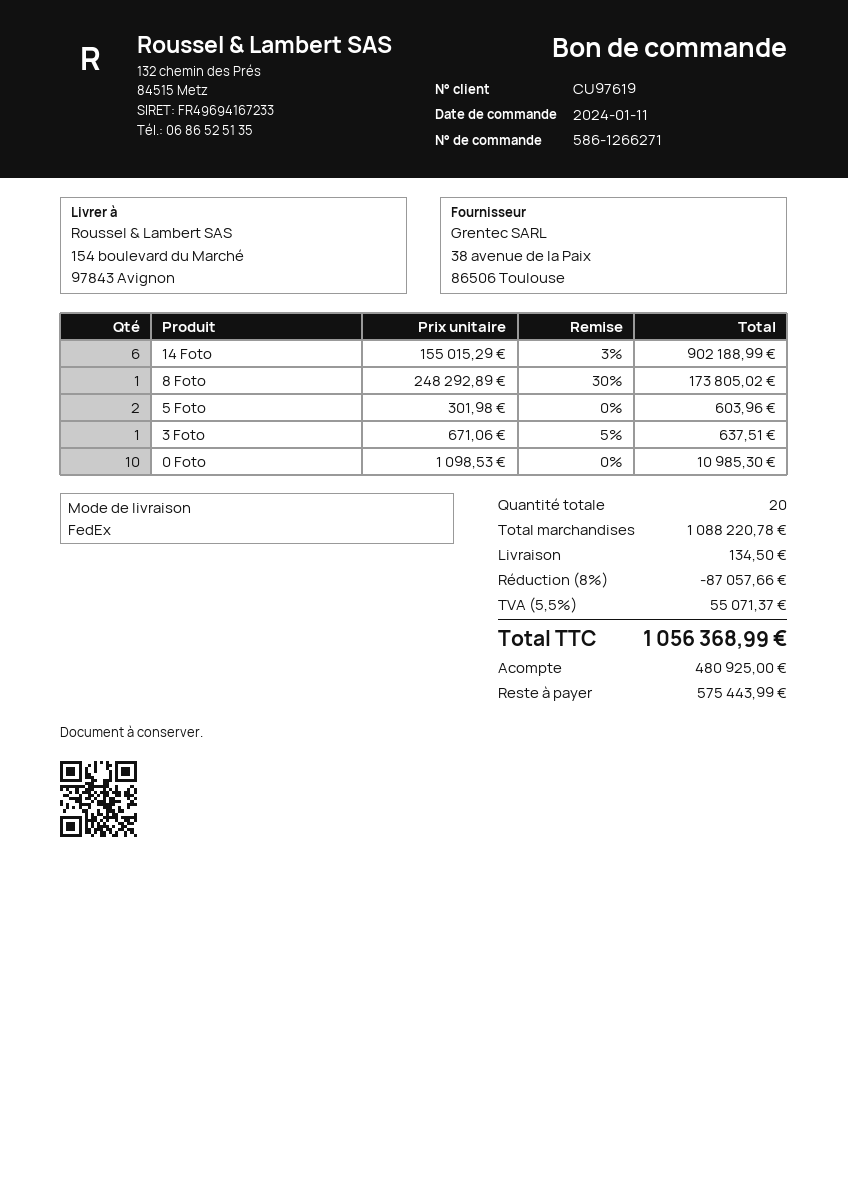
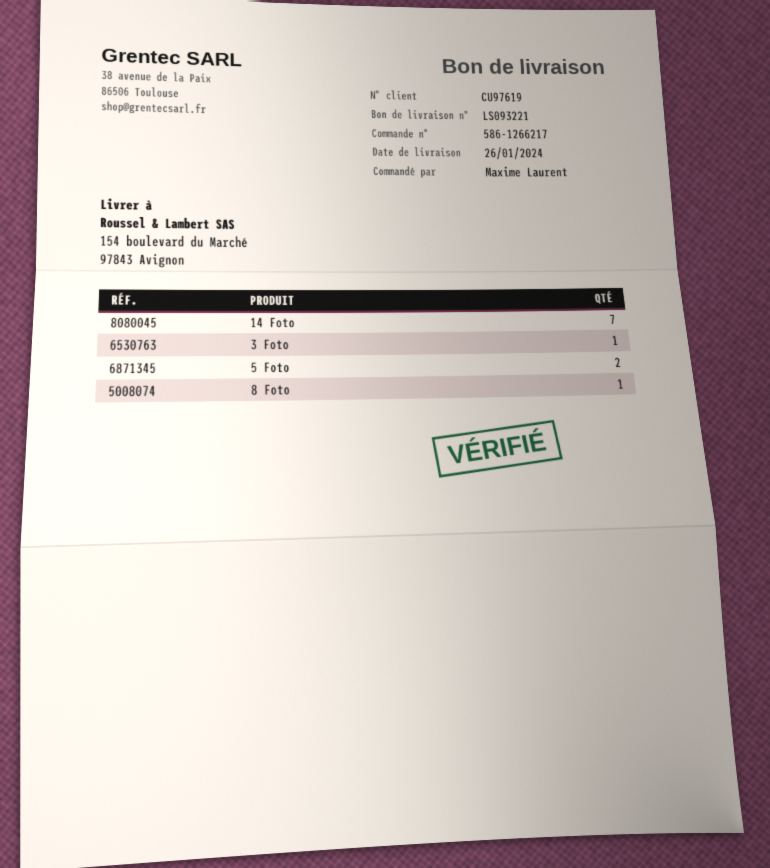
order number: 586-1266271 -> 586-1266217
14 Foto: 6 -> 7
0 Foto: 10 -> none

